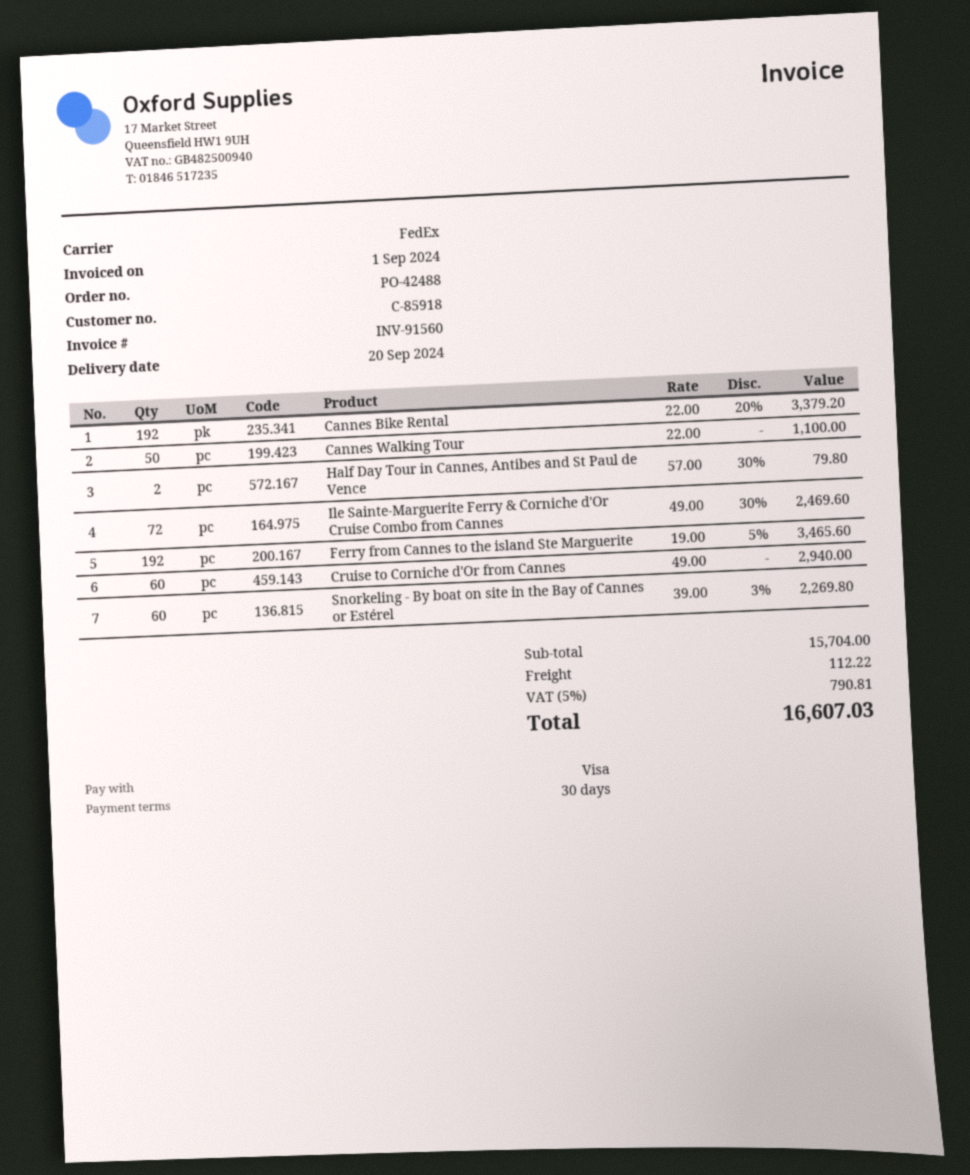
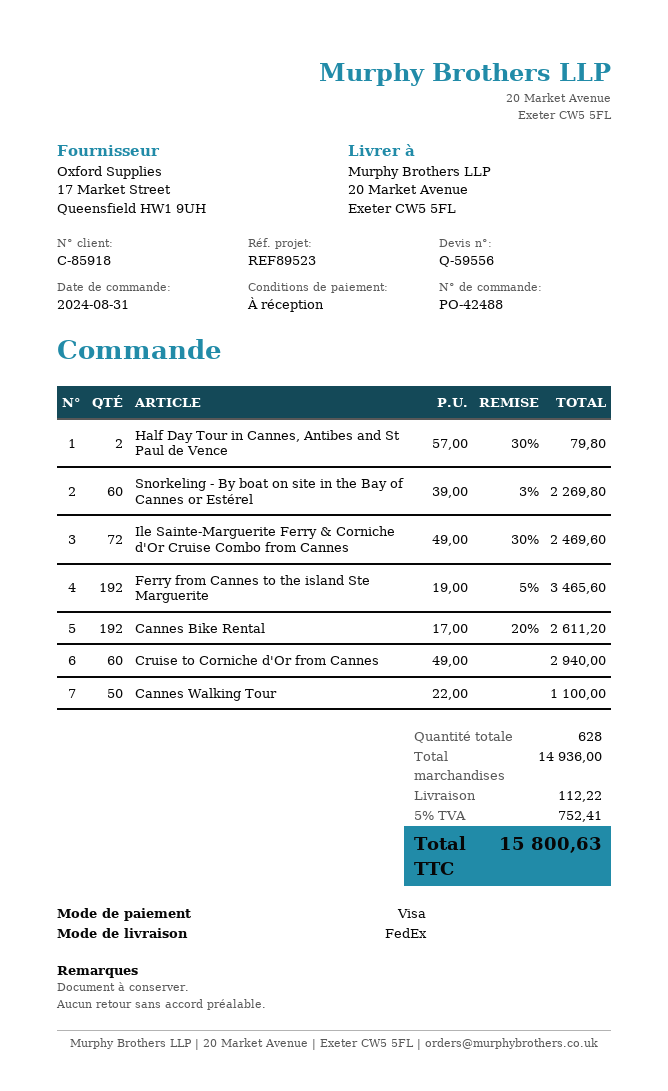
payment terms: 30 days -> on receipt
Cannes Bike Rental: 192 x 22.00 - 20% = 3379.20 -> 192 x 17.00 - 20% = 2611.20
subtotal: 15704.00 -> 14936.00
tax: 5% = 790.81 -> 5% = 752.41
total: 16607.03 -> 15800.63

